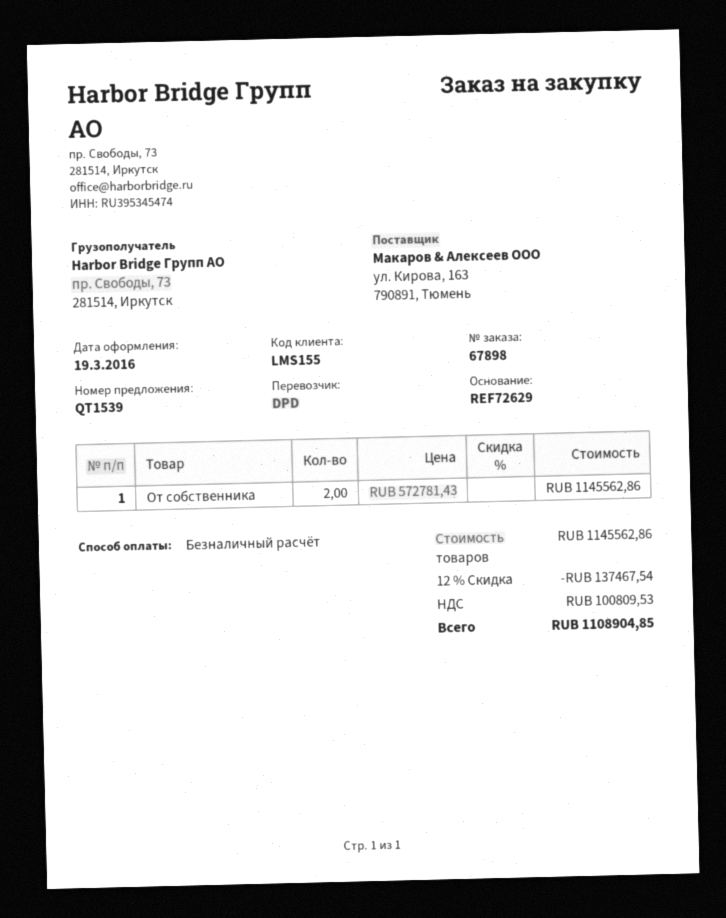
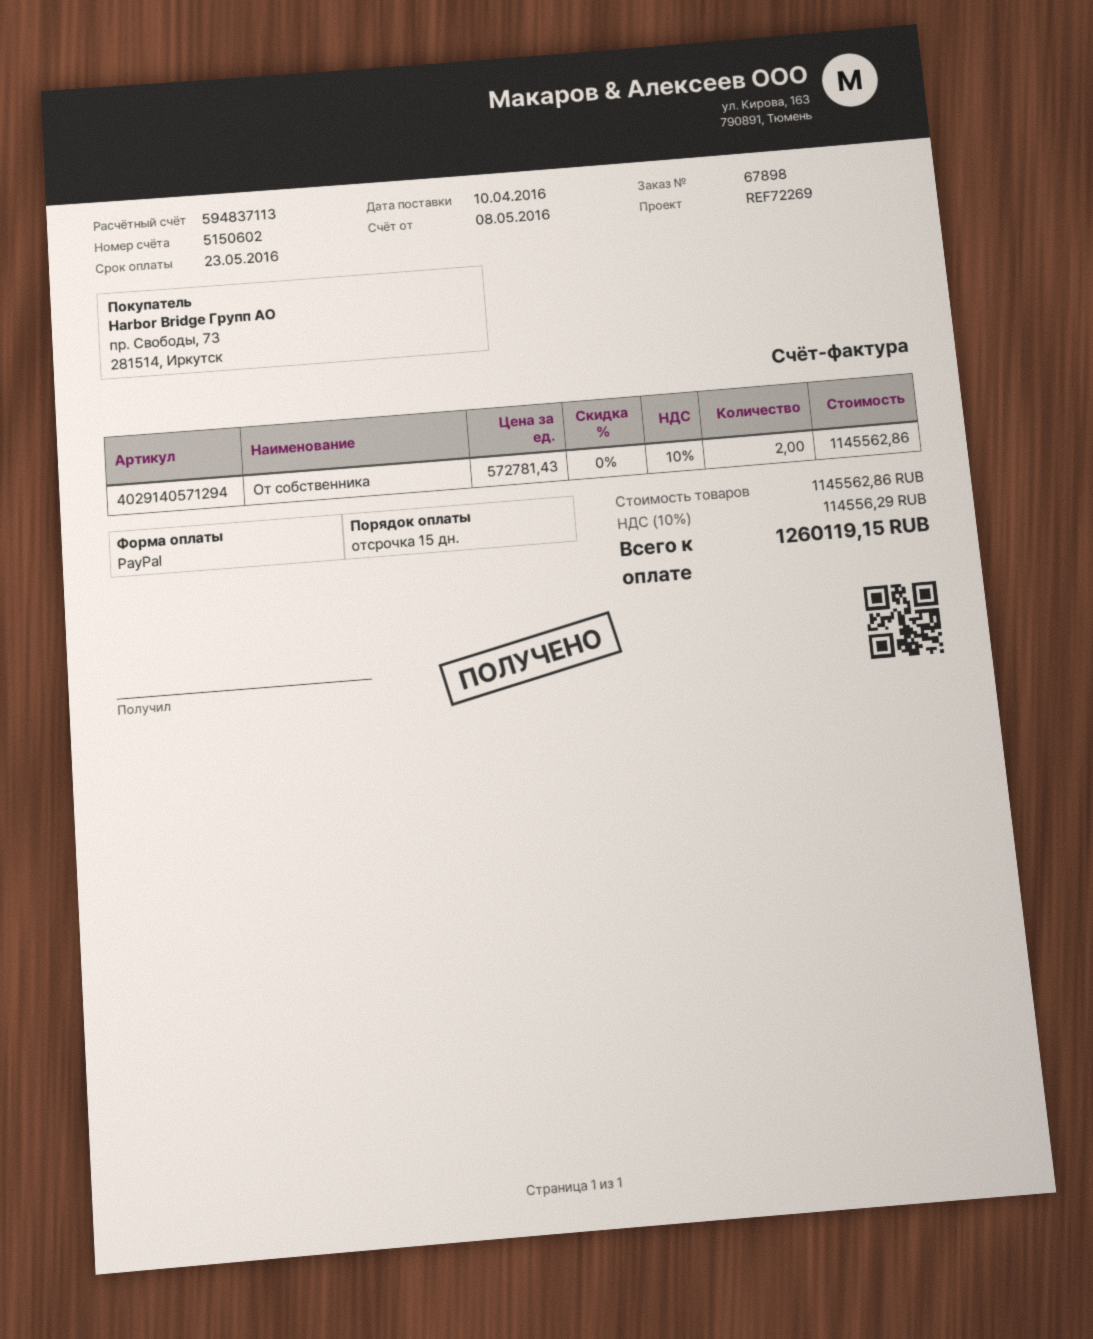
reference: REF72629 -> REF72269
payment method: bank transfer -> PayPal
discount: 12% = 137467.54 -> none
tax: 100809.53 -> 114556.29
total: 1108904.85 -> 1260119.15

